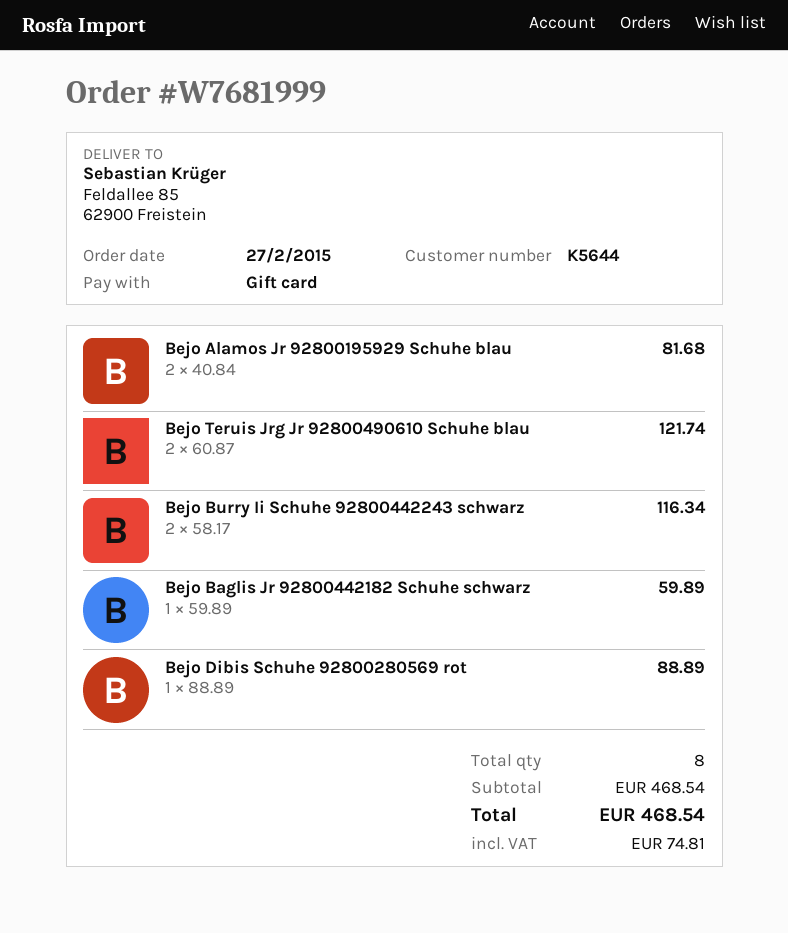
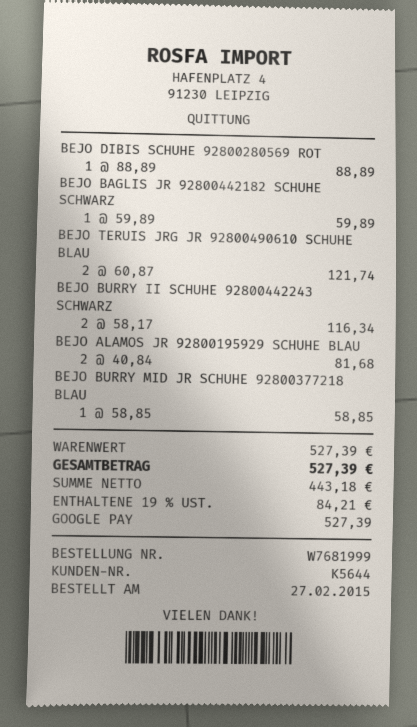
payment method: gift card -> Google Pay
BEJO BURRY MID JR SCHUHE 92800377218 BLAU: none -> 1 x 58.85 = 58.85
subtotal: 468.54 -> 527.39
tax: 74.81 -> 84.21
total: 468.54 -> 527.39

